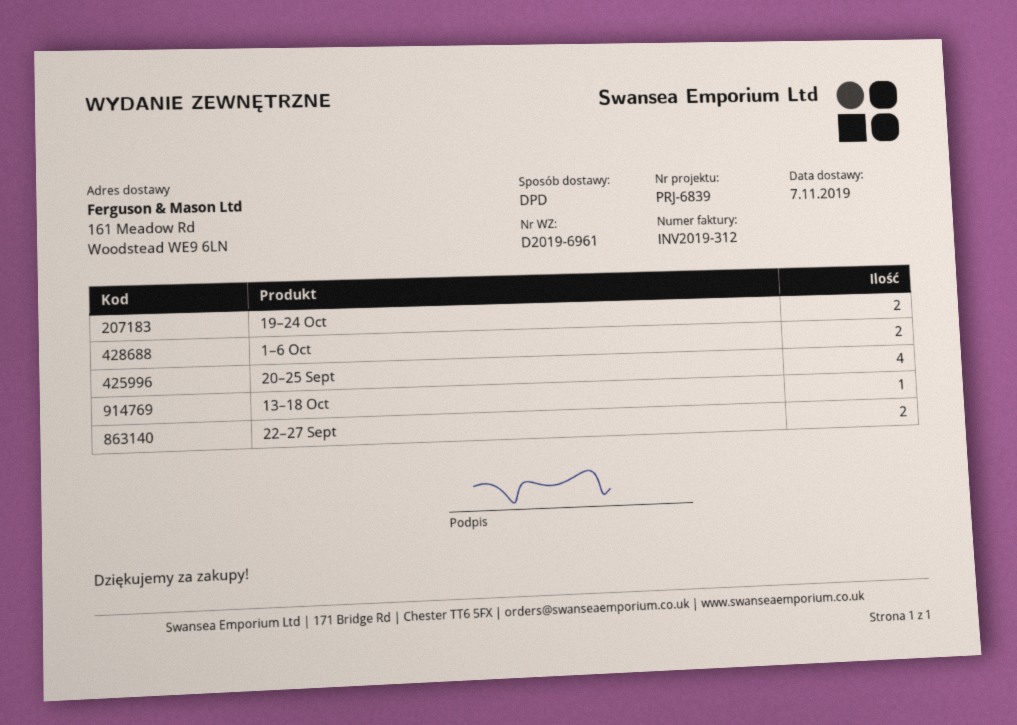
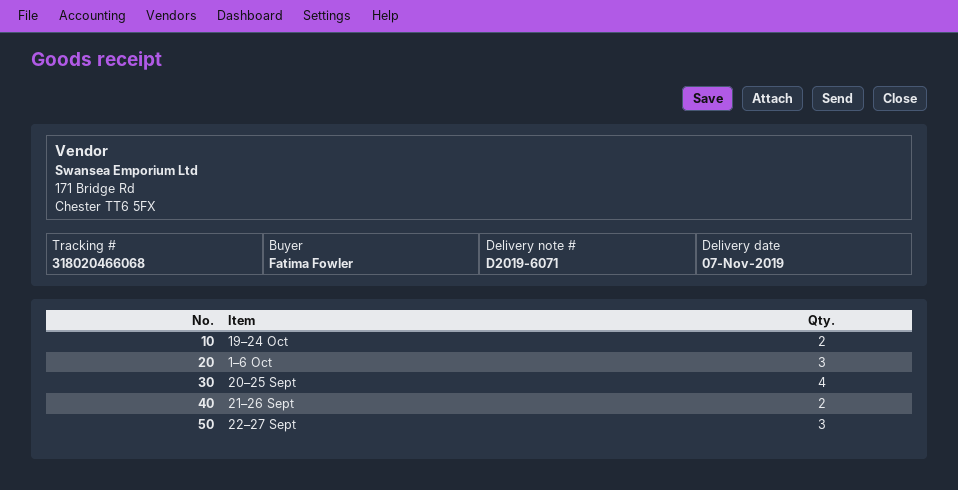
delivery note number: D2019-6961 -> D2019-6071
1–6 Oct: 2 -> 3
13–18 Oct: 1 -> none
22–27 Sept: 2 -> 3
21–26 Sept: none -> 2

